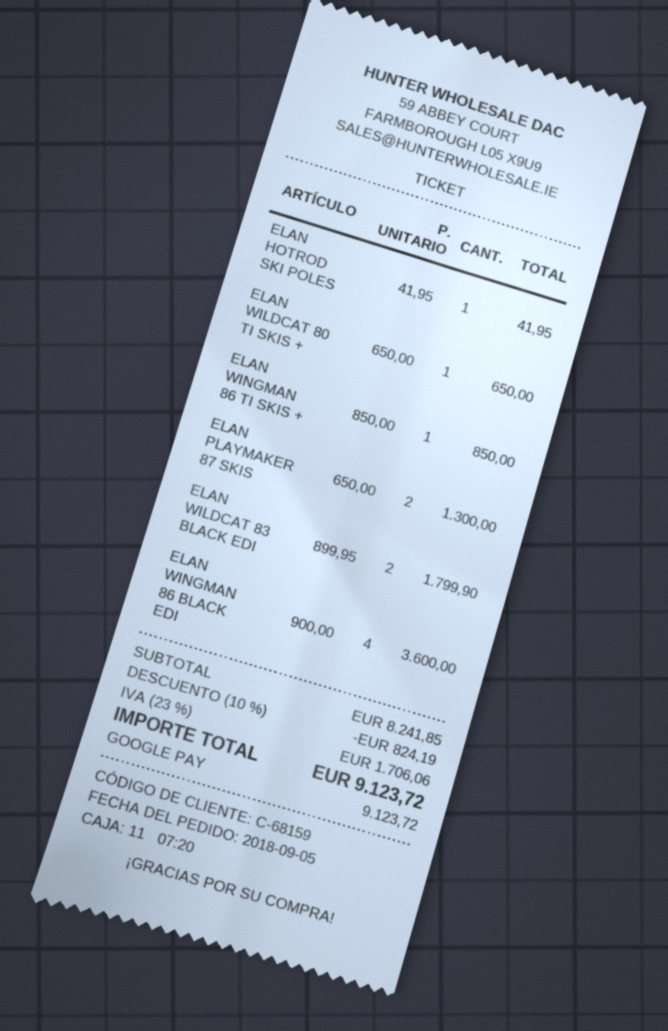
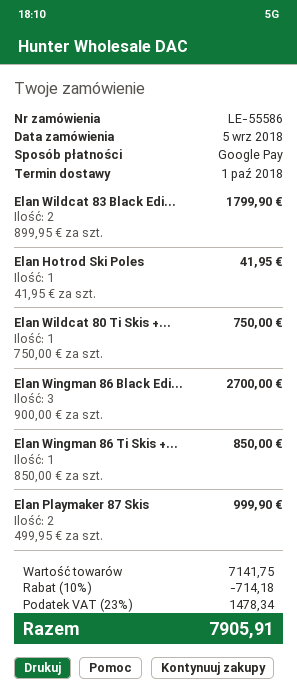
ELAN WILDCAT 80 TI SKIS +: 1 x 650.00 = 650.00 -> 1 x 750.00 = 750.00
ELAN PLAYMAKER 87 SKIS: 2 x 650.00 = 1300.00 -> 2 x 499.95 = 999.90
ELAN WINGMAN 86 BLACK EDI: 4 x 900.00 = 3600.00 -> 3 x 900.00 = 2700.00
subtotal: 8241.85 -> 7141.75
discount: 10% = 824.19 -> 10% = 714.18
tax: 23% = 1706.06 -> 23% = 1478.34
total: 9123.72 -> 7905.91

